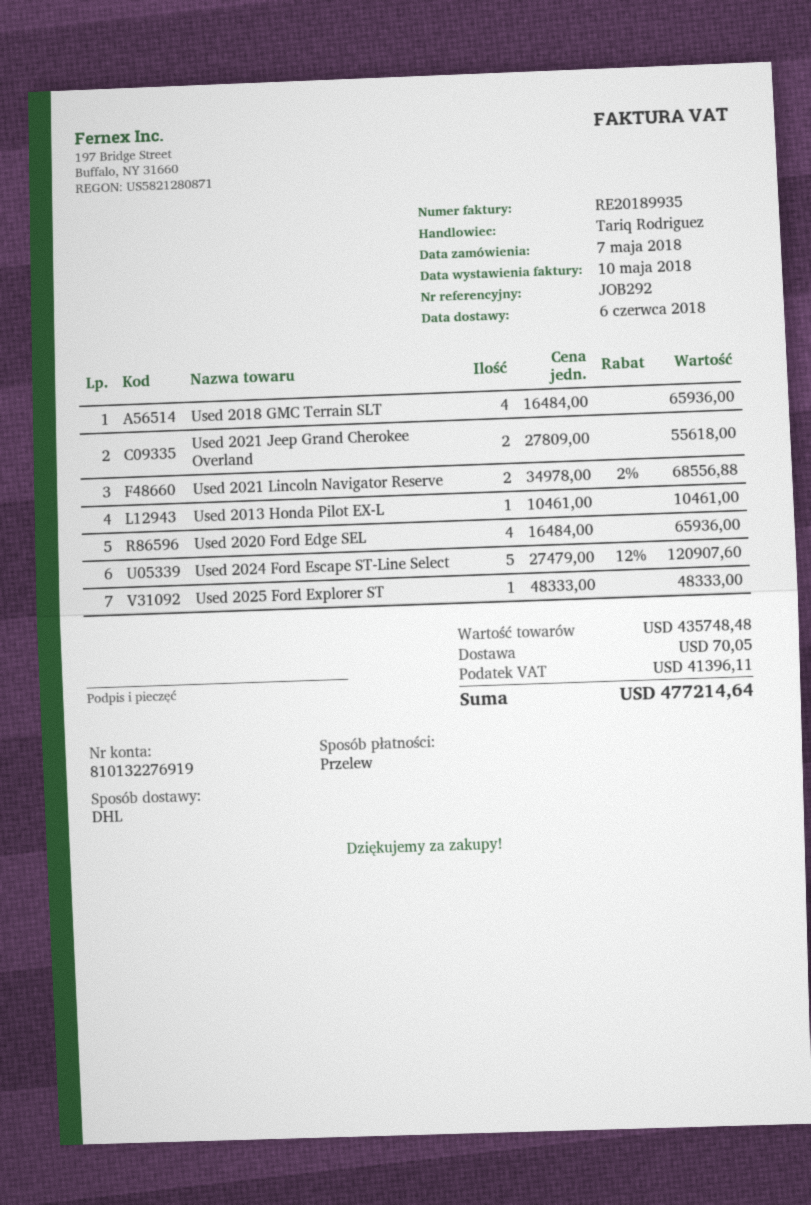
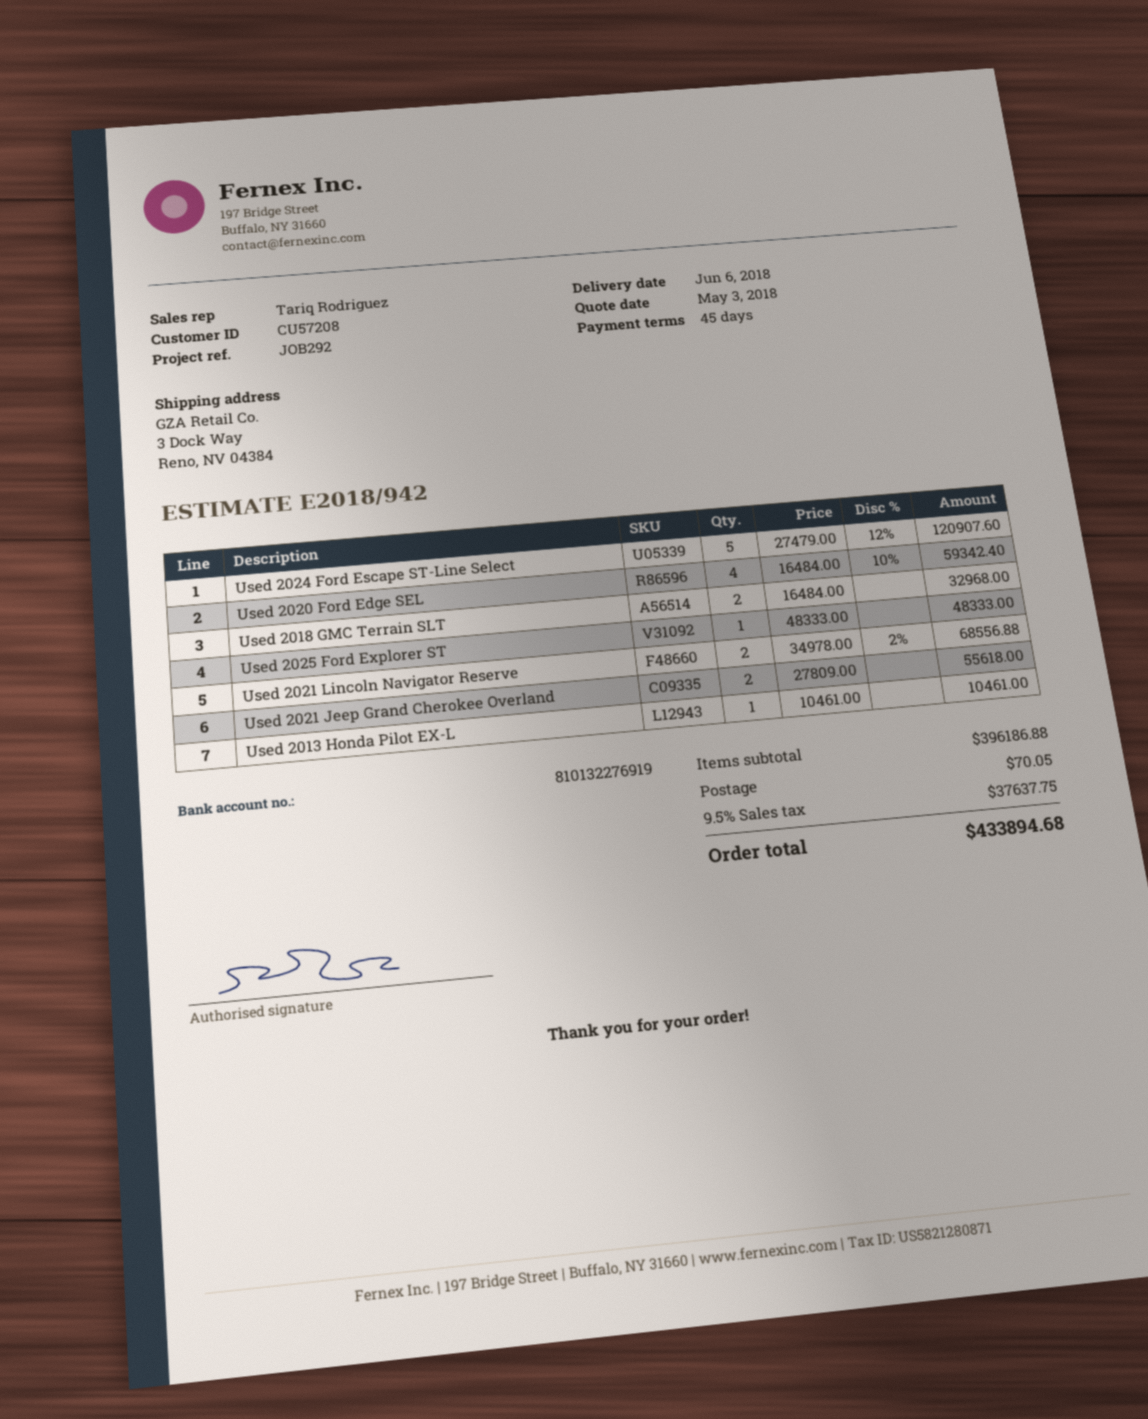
Used 2018 GMC Terrain SLT: 4 x 16484.00 = 65936.00 -> 2 x 16484.00 = 32968.00
Used 2020 Ford Edge SEL: 4 x 16484.00 = 65936.00 -> 4 x 16484.00 - 10% = 59342.40
subtotal: 435748.48 -> 396186.88
tax: 41396.11 -> 37637.75
total: 477214.64 -> 433894.68

